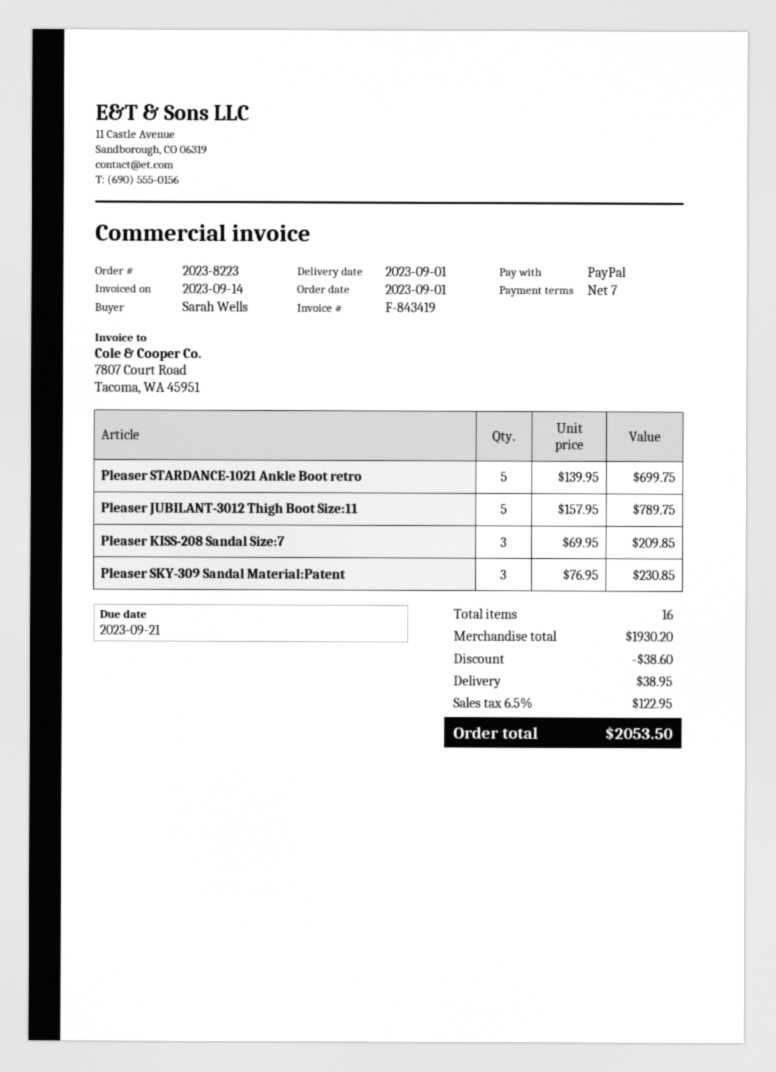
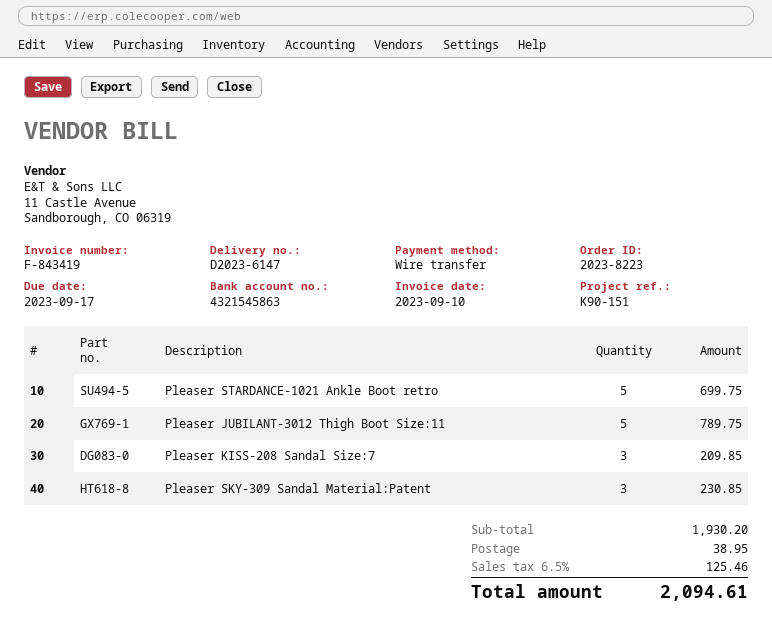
invoice date: 2023-09-14 -> 2023-09-10
due date: 2023-09-21 -> 2023-09-17
payment method: PayPal -> bank transfer
discount: 38.60 -> none
tax: 6.5% = 122.95 -> 6.5% = 125.46
total: 2053.50 -> 2094.61

